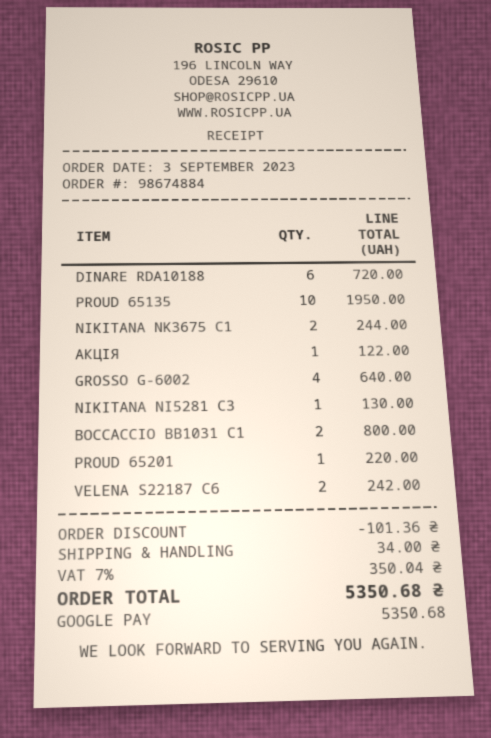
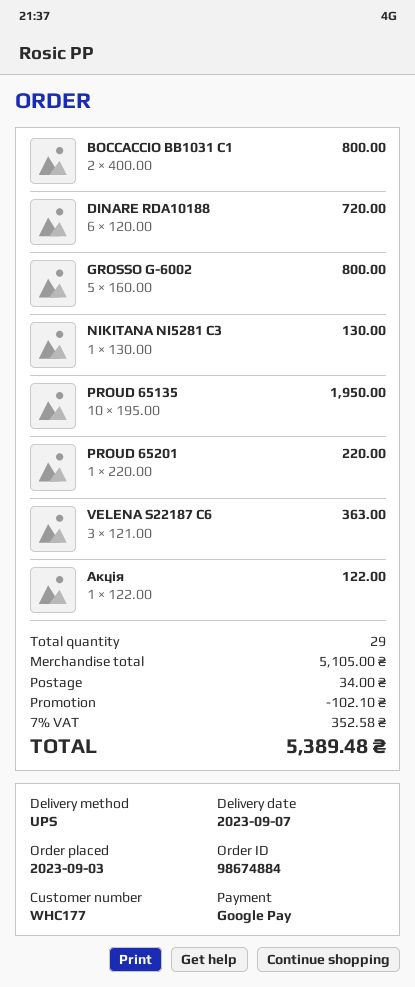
NIKITANA NK3675 С1: 2 for 244.00 -> none
GROSSO G-6002: 4 for 640.00 -> 5 for 800.00
VELENA S22187 C6: 2 for 242.00 -> 3 for 363.00
discount: 101.36 -> 102.10
tax: 7% = 350.04 -> 7% = 352.58
total: 5350.68 -> 5389.48

